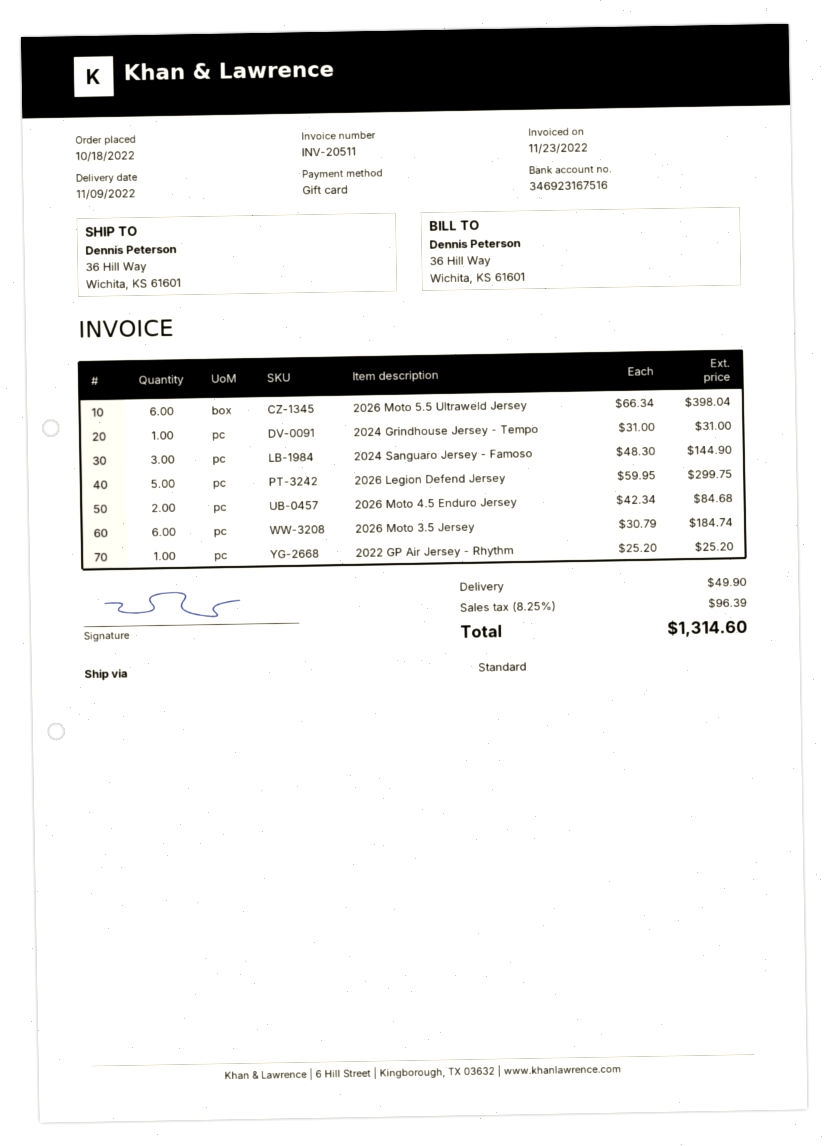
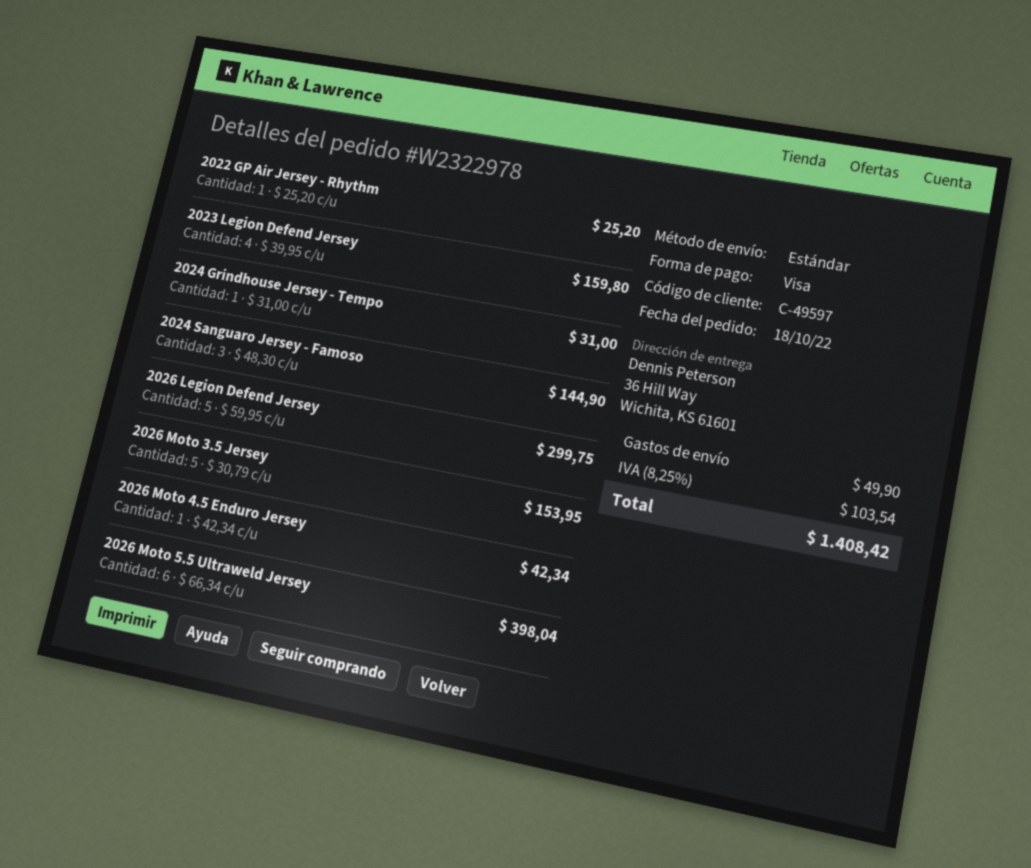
payment method: gift card -> Visa
2026 Moto 4.5 Enduro Jersey: 2 x 42.34 = 84.68 -> 1 x 42.34 = 42.34
2026 Moto 3.5 Jersey: 6 x 30.79 = 184.74 -> 5 x 30.79 = 153.95
2023 Legion Defend Jersey: none -> 4 x 39.95 = 159.80
tax: 8.25% = 96.39 -> 8.25% = 103.54
total: 1314.60 -> 1408.42

